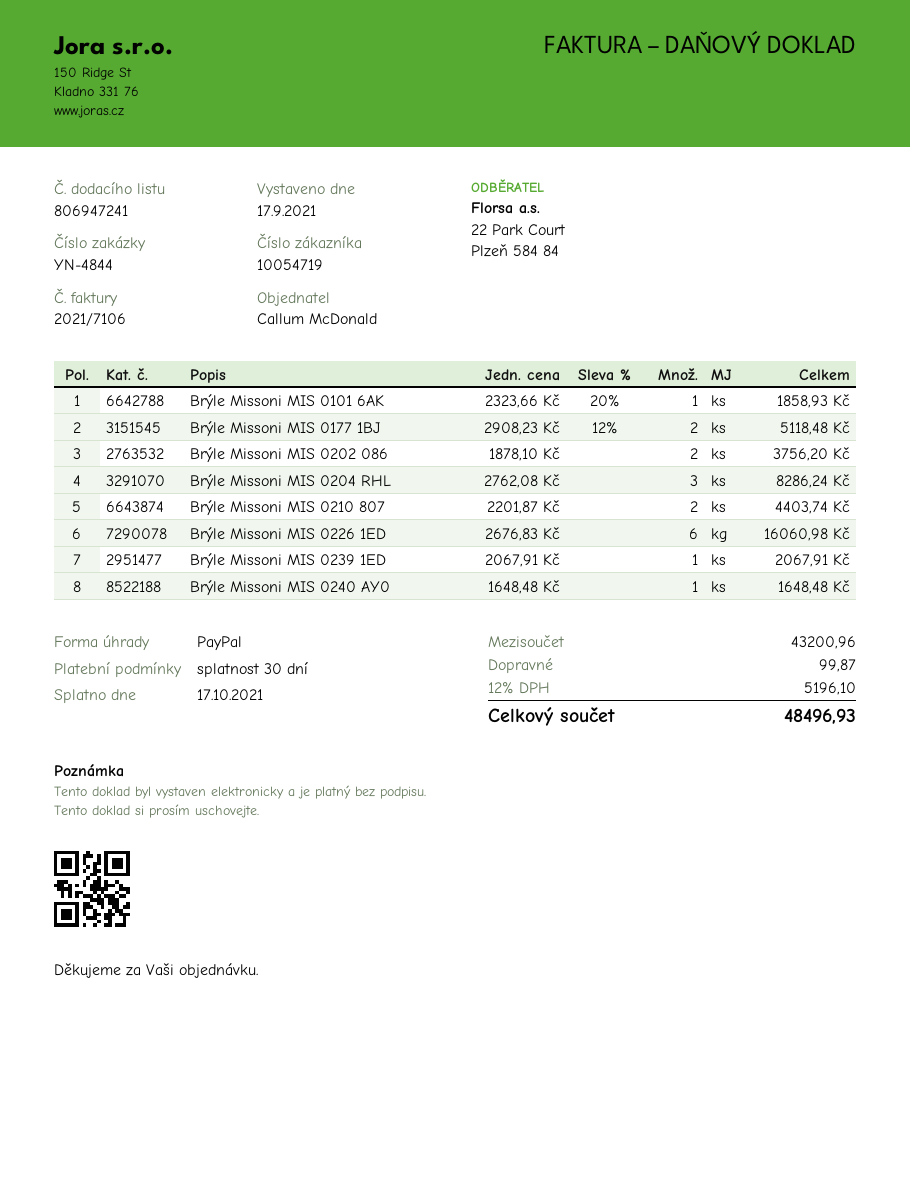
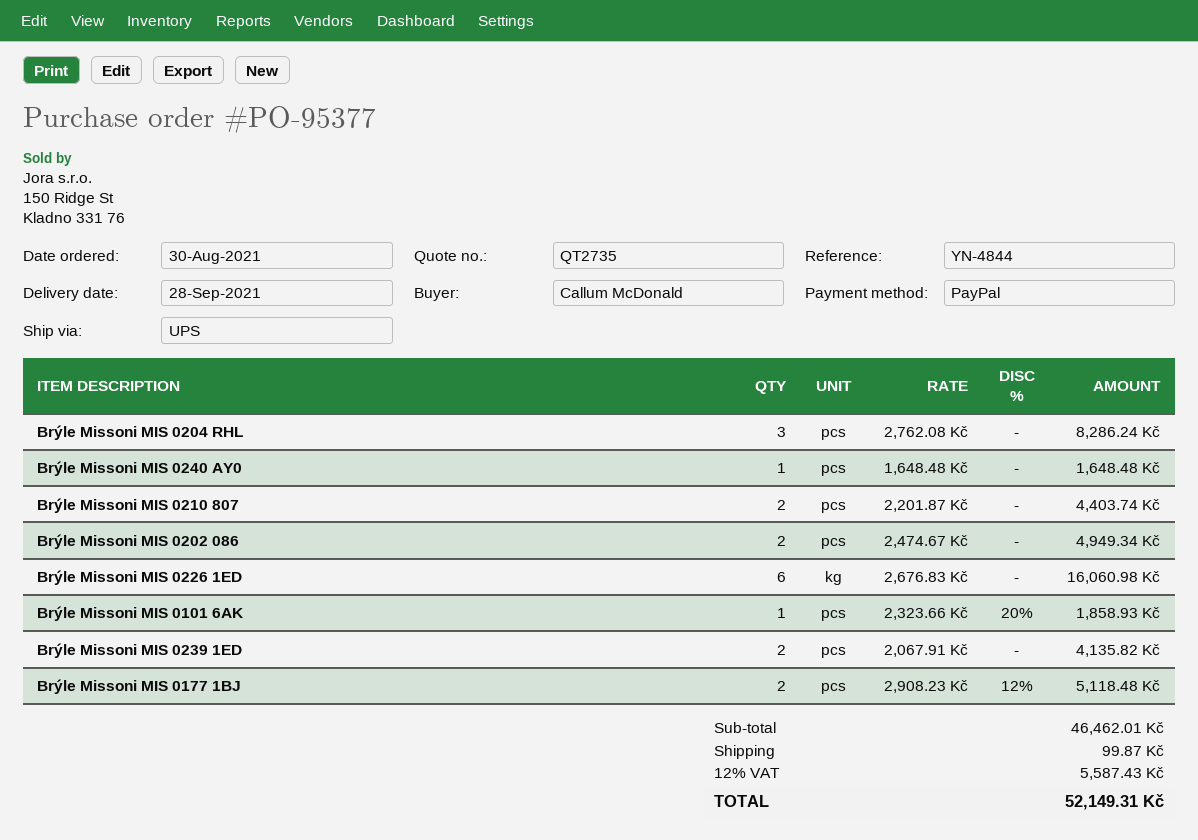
Brýle Missoni MIS 0202 086: 2 x 1878.10 = 3756.20 -> 2 x 2474.67 = 4949.34
Brýle Missoni MIS 0239 1ED: 1 x 2067.91 = 2067.91 -> 2 x 2067.91 = 4135.82
subtotal: 43200.96 -> 46462.01
tax: 12% = 5196.10 -> 12% = 5587.43
total: 48496.93 -> 52149.31

